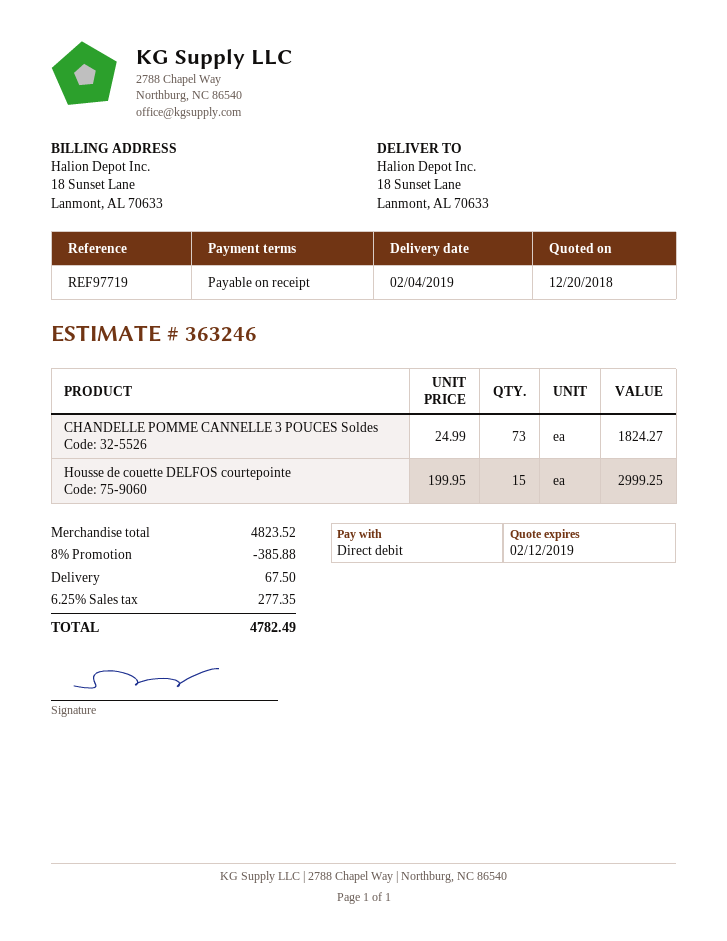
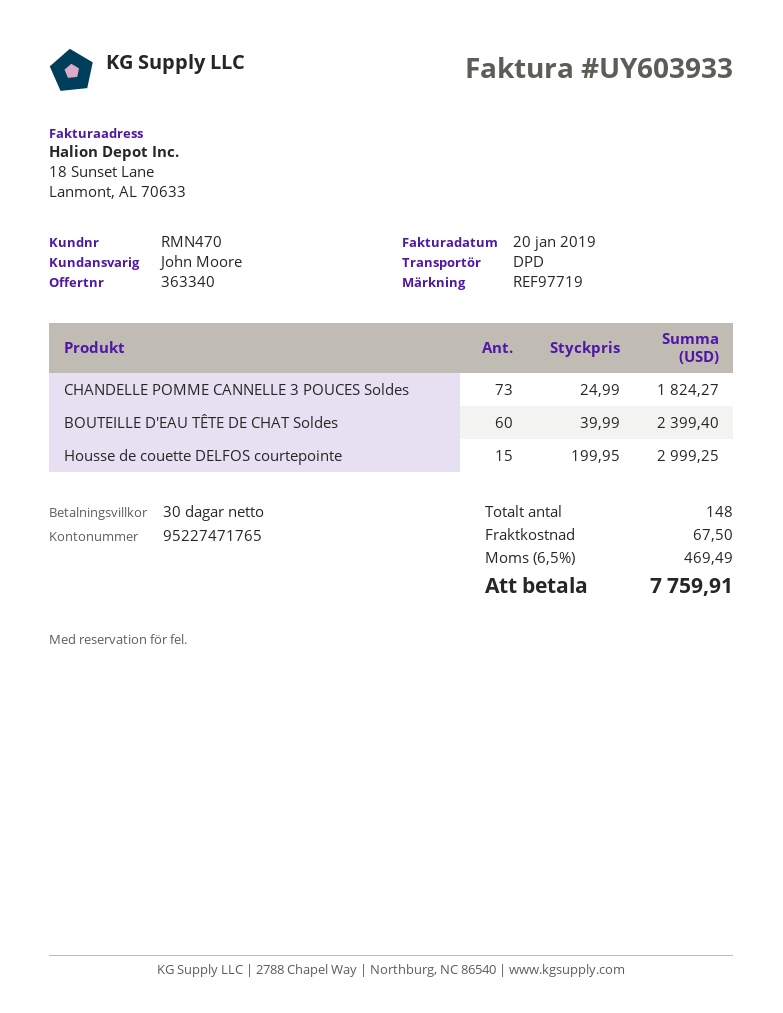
quote number: 363246 -> 363340
payment terms: on receipt -> 30 days
BOUTEILLE D'EAU TÊTE DE CHAT Soldes: none -> 60 x 39.99 = 2399.40
discount: 8% = 385.88 -> none
tax: 6.25% = 277.35 -> 6.5% = 469.49
total: 4782.49 -> 7759.91

